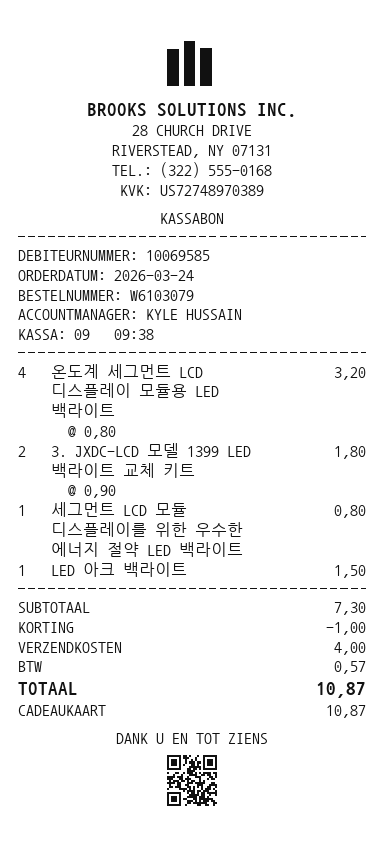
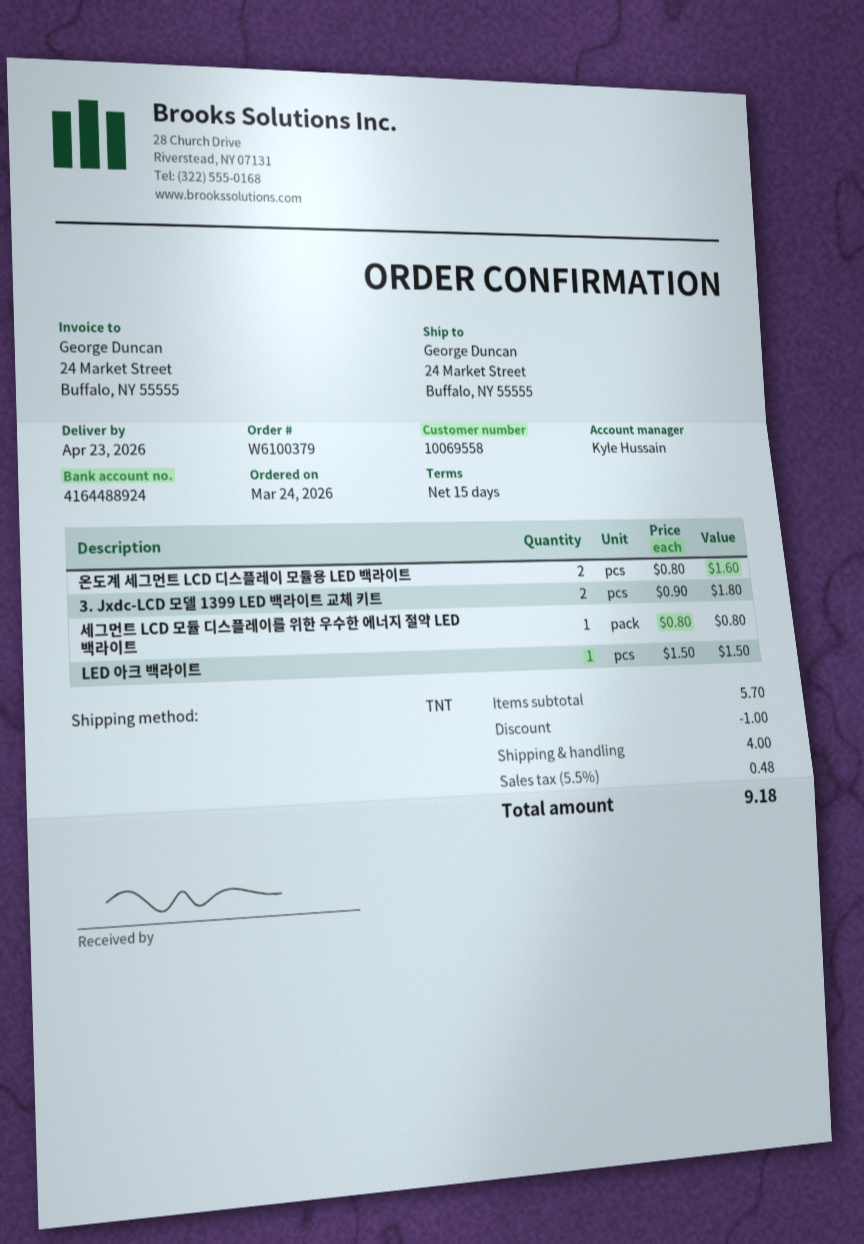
order number: W6103079 -> W6100379
customer number: 10069585 -> 10069558
온도계 세그먼트 LCD 디스플레이 모듈용 LED 백라이트: 4 x 0.80 = 3.20 -> 2 x 0.80 = 1.60
subtotal: 7.30 -> 5.70
tax: 0.57 -> 0.48
total: 10.87 -> 9.18

